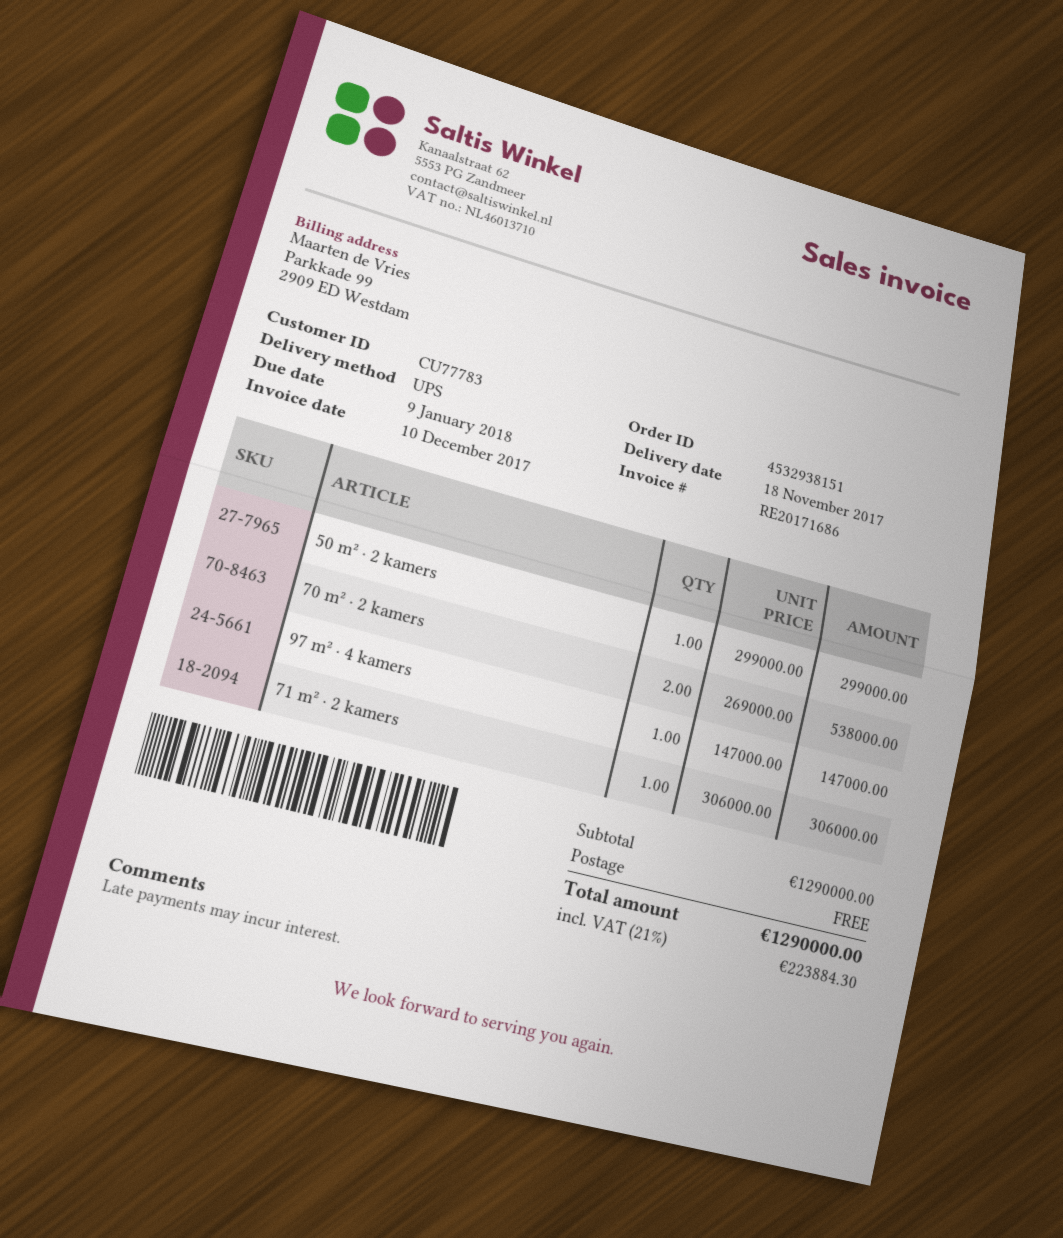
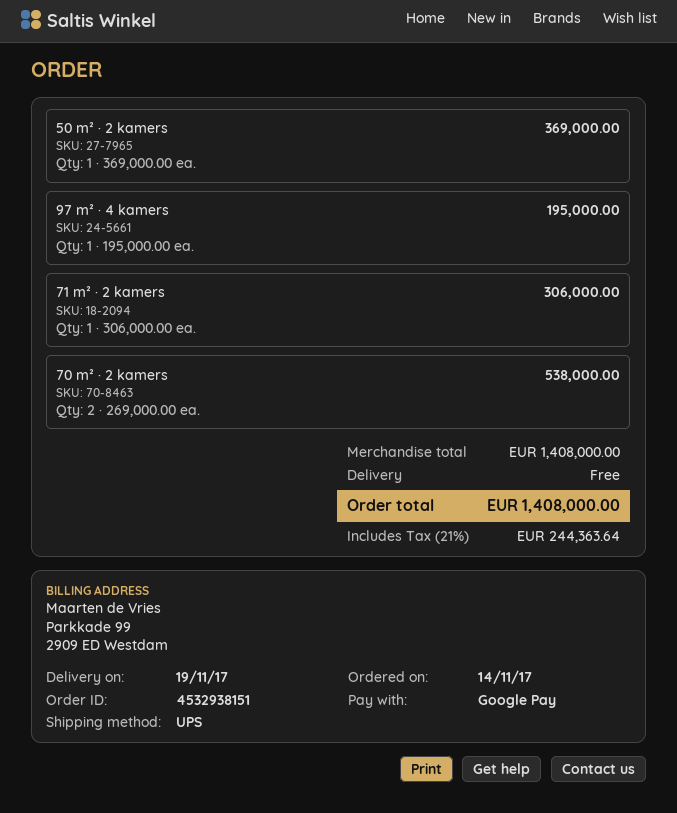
delivery date: 2017-11-18 -> 2017-11-19
50 m² · 2 kamers: 1 x 299000.00 = 299000.00 -> 1 x 369000.00 = 369000.00
97 m² · 4 kamers: 1 x 147000.00 = 147000.00 -> 1 x 195000.00 = 195000.00
subtotal: 1290000.00 -> 1408000.00
tax: 21% = 223884.30 -> 21% = 244363.64
total: 1290000.00 -> 1408000.00

